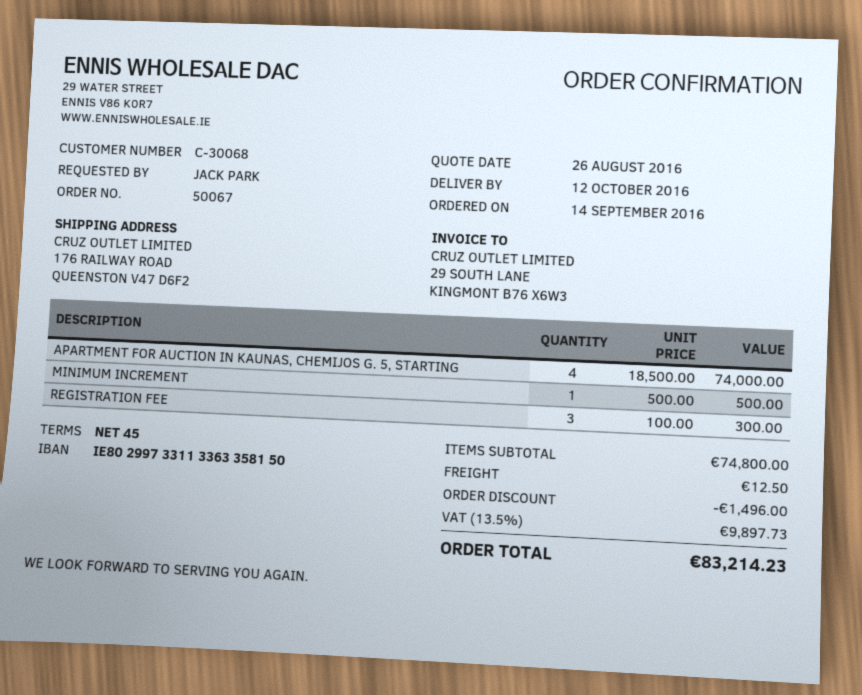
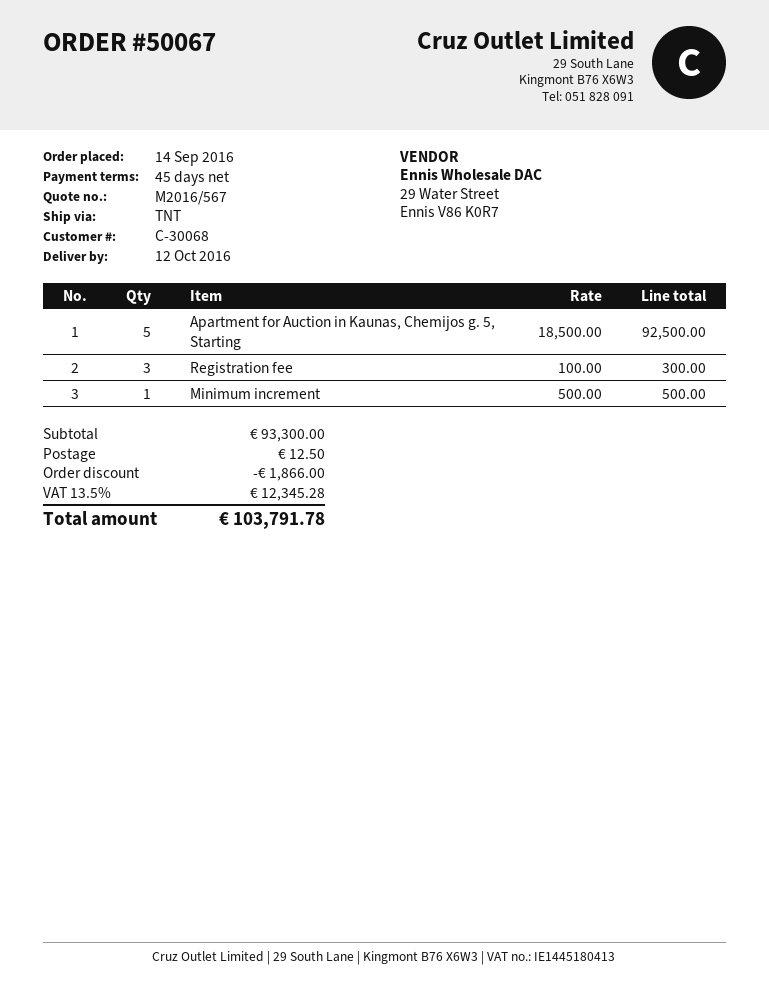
APARTMENT FOR AUCTION IN KAUNAS, CHEMIJOS G. 5, STARTING: 4 x 18500.00 = 74000.00 -> 5 x 18500.00 = 92500.00
subtotal: 74800.00 -> 93300.00
discount: 1496.00 -> 1866.00
tax: 13.5% = 9897.73 -> 13.5% = 12345.28
total: 83214.23 -> 103791.78

